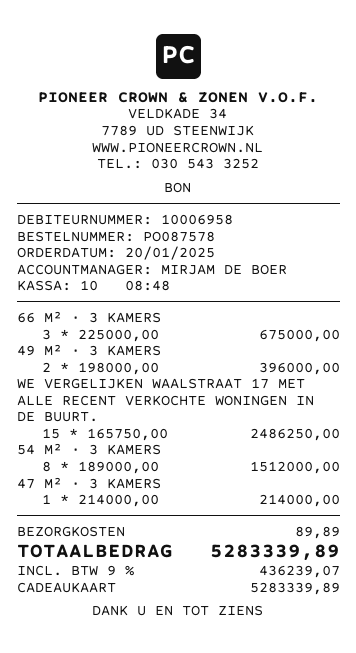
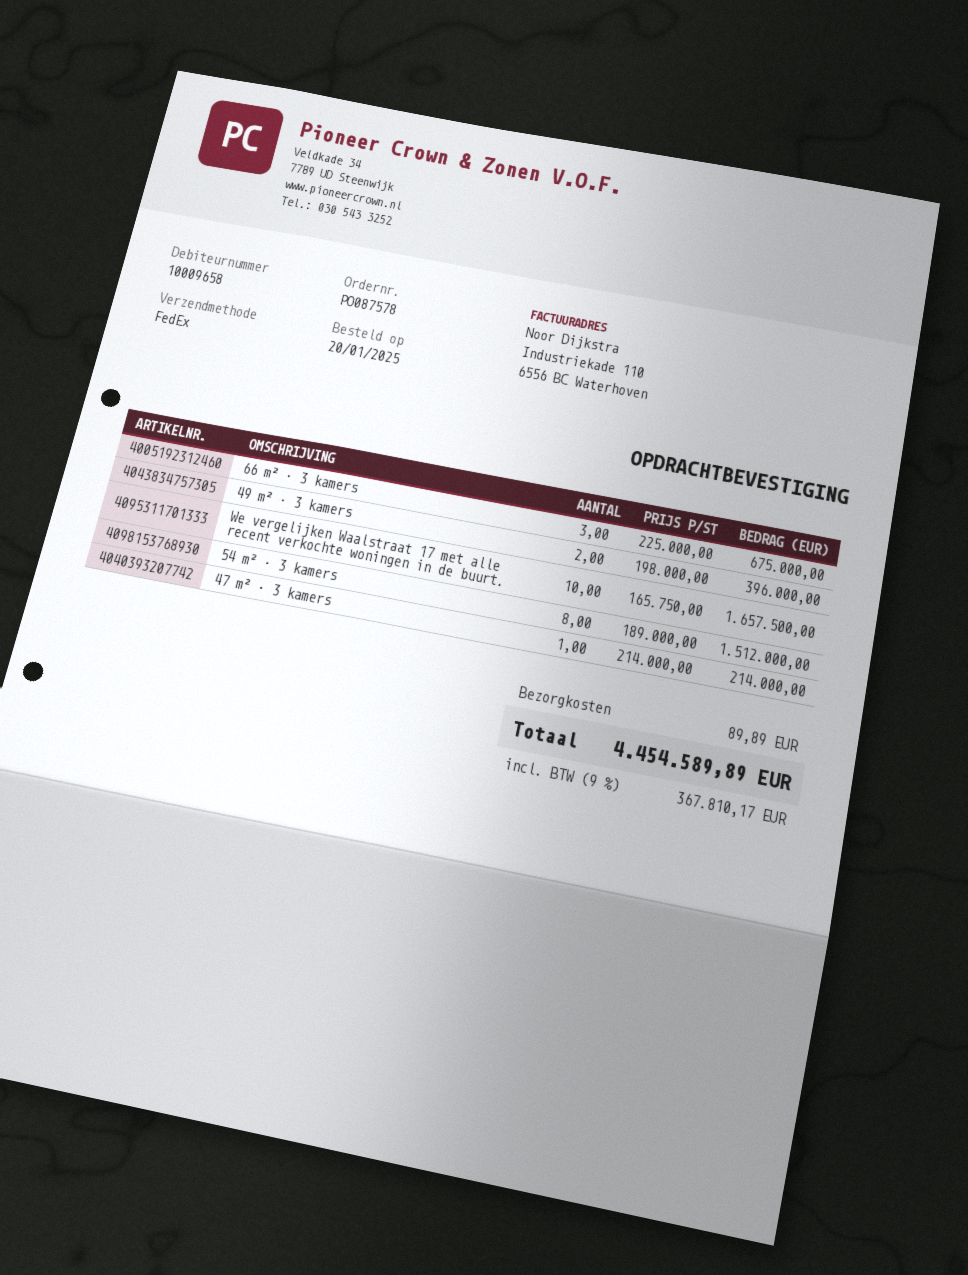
customer number: 10006958 -> 10009658
WE VERGELIJKEN WAALSTRAAT 17 MET ALLE RECENT VERKOCHTE WONINGEN IN DE BUURT.: 15 x 165750.00 = 2486250.00 -> 10 x 165750.00 = 1657500.00
tax: 9% = 436239.07 -> 9% = 367810.17
total: 5283339.89 -> 4454589.89

